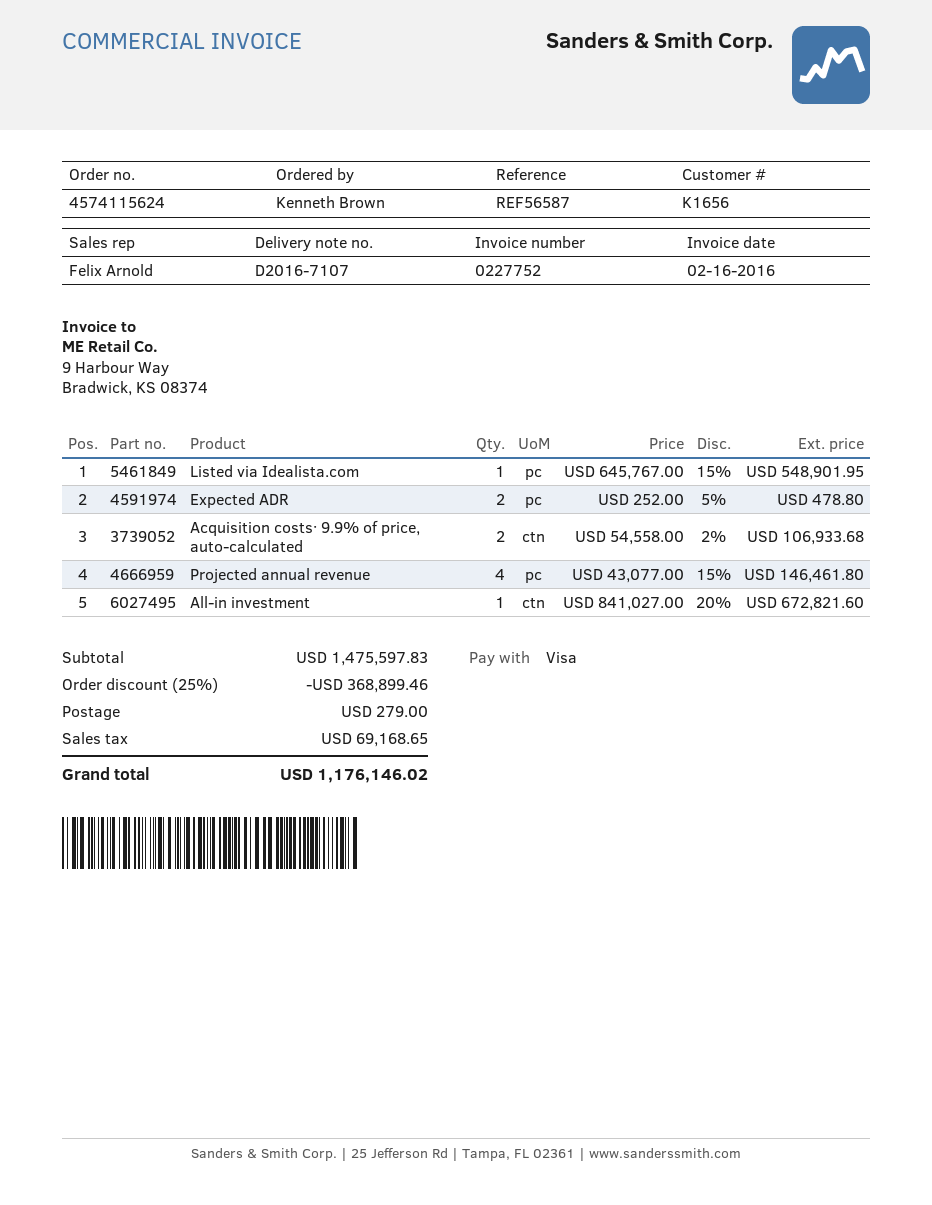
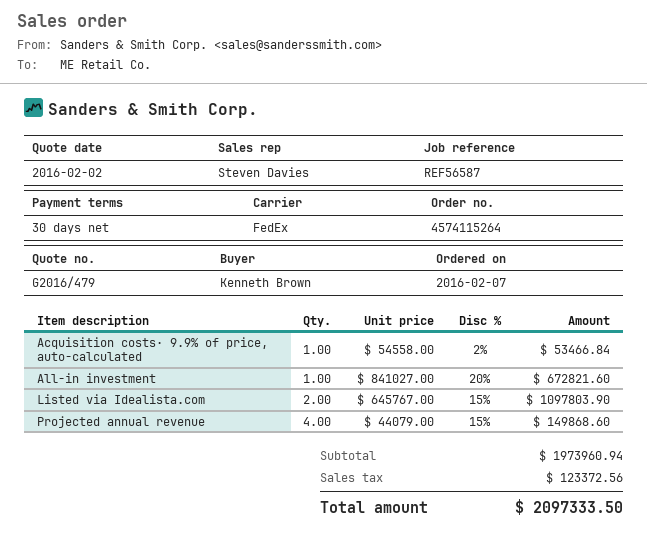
order number: 4574115624 -> 4574115264
sales rep: Felix Arnold -> Steven Davies
Listed via Idealista.com: 1 x 645767.00 - 15% = 548901.95 -> 2 x 645767.00 - 15% = 1097803.90
Expected ADR: 2 x 252.00 - 5% = 478.80 -> none
Acquisition costs· 9.9% of price, auto-calculated: 2 x 54558.00 - 2% = 106933.68 -> 1 x 54558.00 - 2% = 53466.84
Projected annual revenue: 4 x 43077.00 - 15% = 146461.80 -> 4 x 44079.00 - 15% = 149868.60
subtotal: 1475597.83 -> 1973960.94
discount: 25% = 368899.46 -> none
shipping: 279.00 -> none
tax: 69168.65 -> 123372.56
total: 1176146.02 -> 2097333.50

